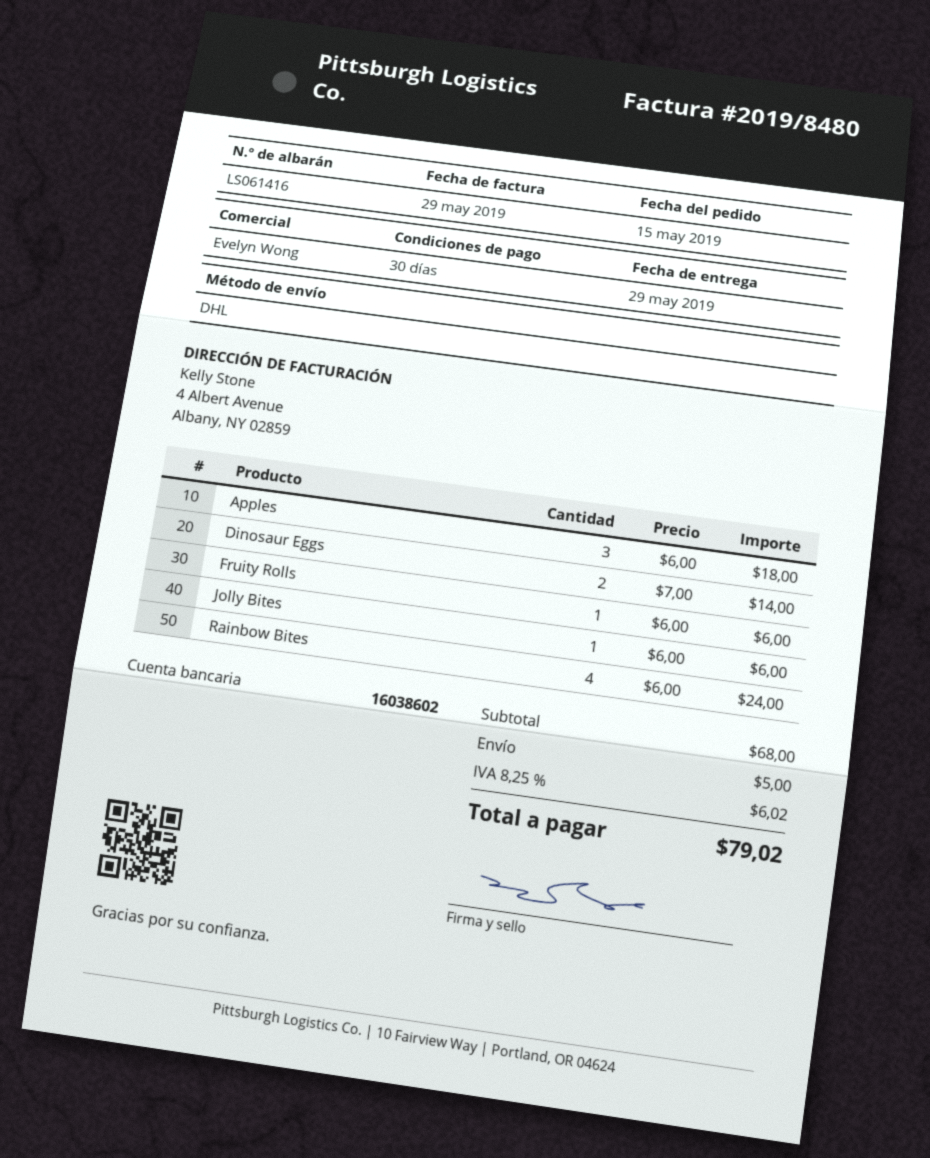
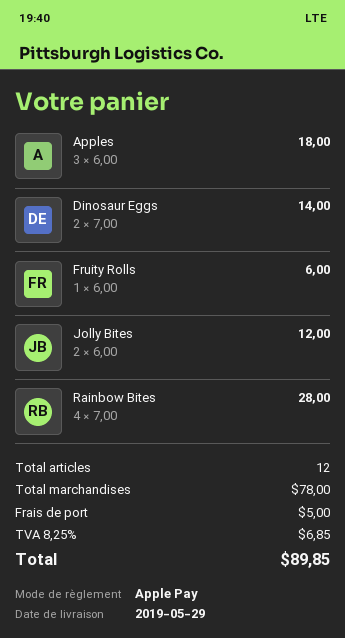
Jolly Bites: 1 x 6.00 = 6.00 -> 2 x 6.00 = 12.00
Rainbow Bites: 4 x 6.00 = 24.00 -> 4 x 7.00 = 28.00
subtotal: 68.00 -> 78.00
tax: 8.25% = 6.02 -> 8.25% = 6.85
total: 79.02 -> 89.85

